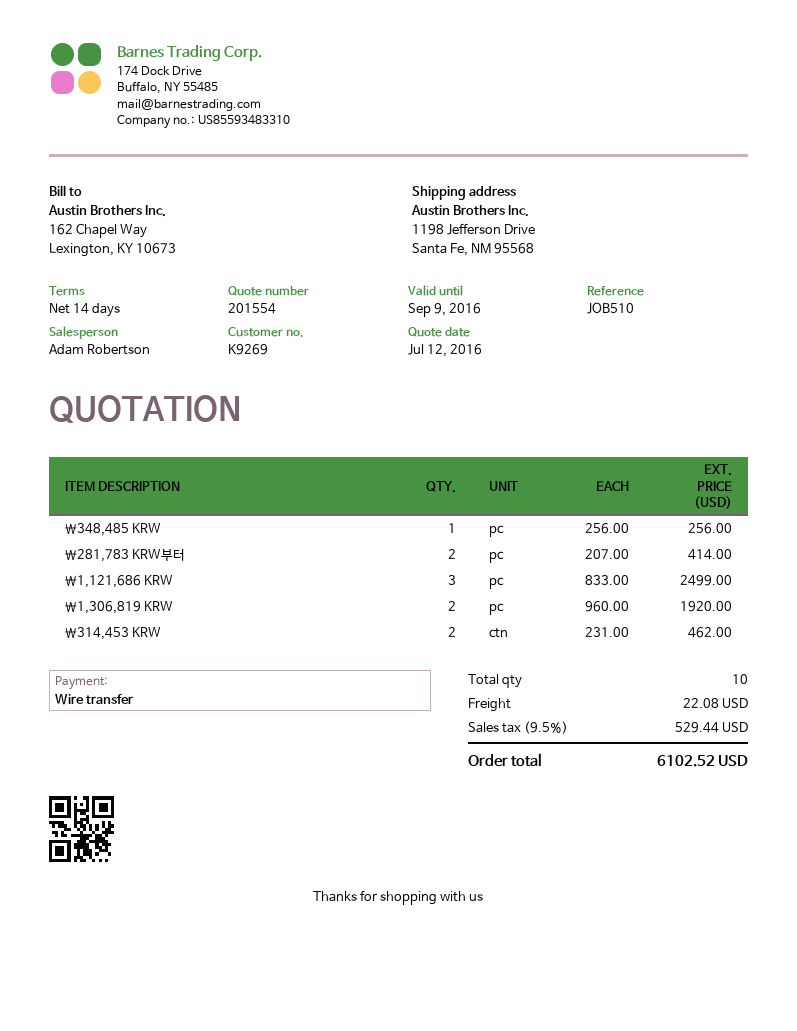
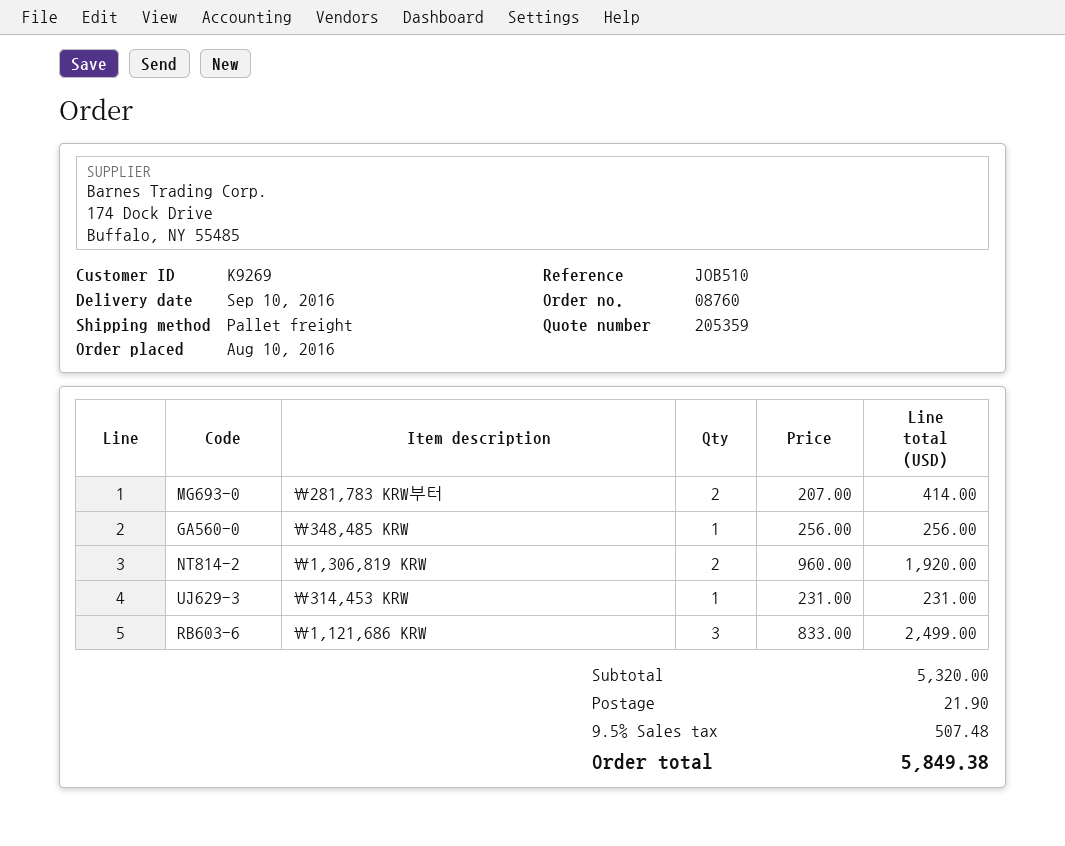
quote number: 201554 -> 205359
₩314,453 KRW: 2 x 231.00 = 462.00 -> 1 x 231.00 = 231.00
shipping: 22.08 -> 21.90
tax: 9.5% = 529.44 -> 9.5% = 507.48
total: 6102.52 -> 5849.38

